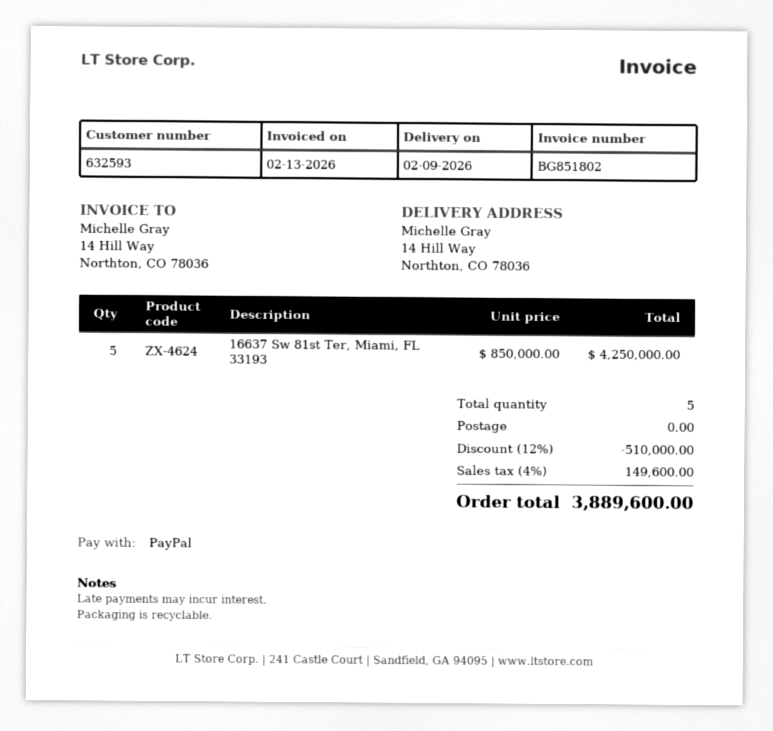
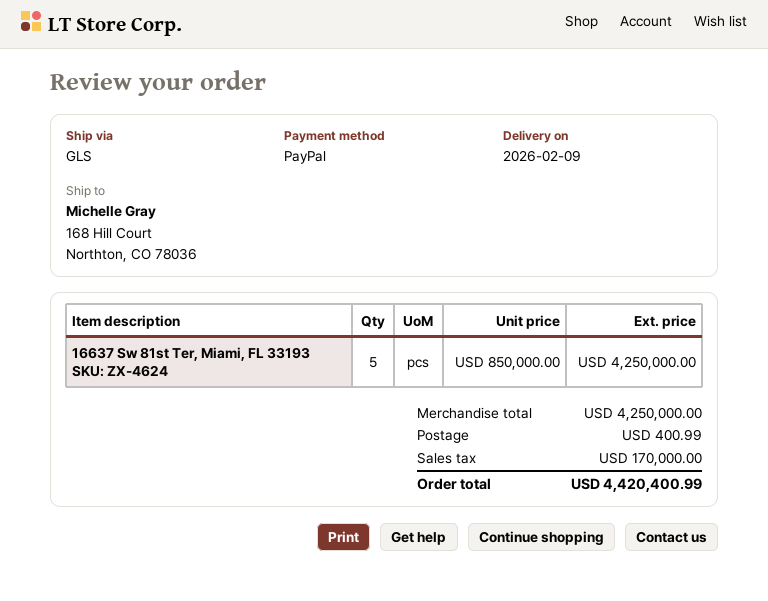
ship to: 14 Hill Way, Northton, CO 78036 -> 168 Hill Court, Northton, CO 78036
discount: 12% = 510000.00 -> none
shipping: 0.00 -> 400.99
tax: 149600.00 -> 170000.00
total: 3889600.00 -> 4420400.99

